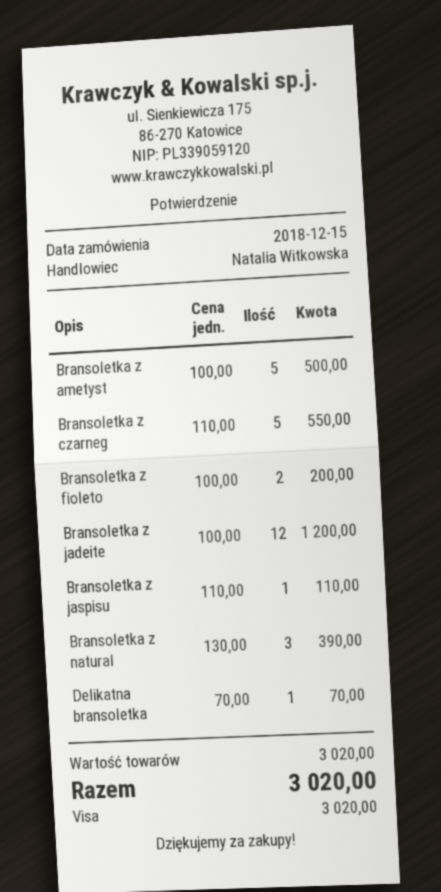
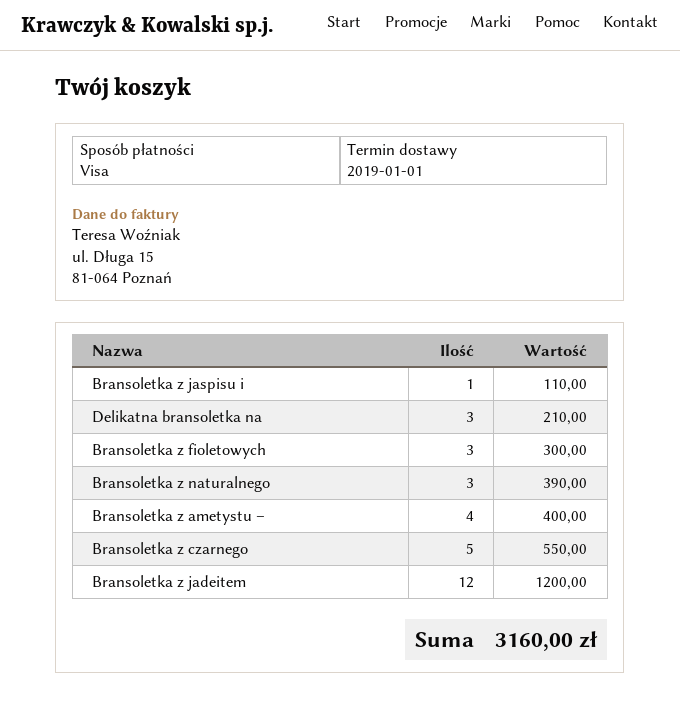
Bransoletka z ametyst: 5 for 500.00 -> 4 for 400.00
Bransoletka z fioleto: 2 for 200.00 -> 3 for 300.00
Delikatna bransoletka: 1 for 70.00 -> 3 for 210.00
total: 3020.00 -> 3160.00

